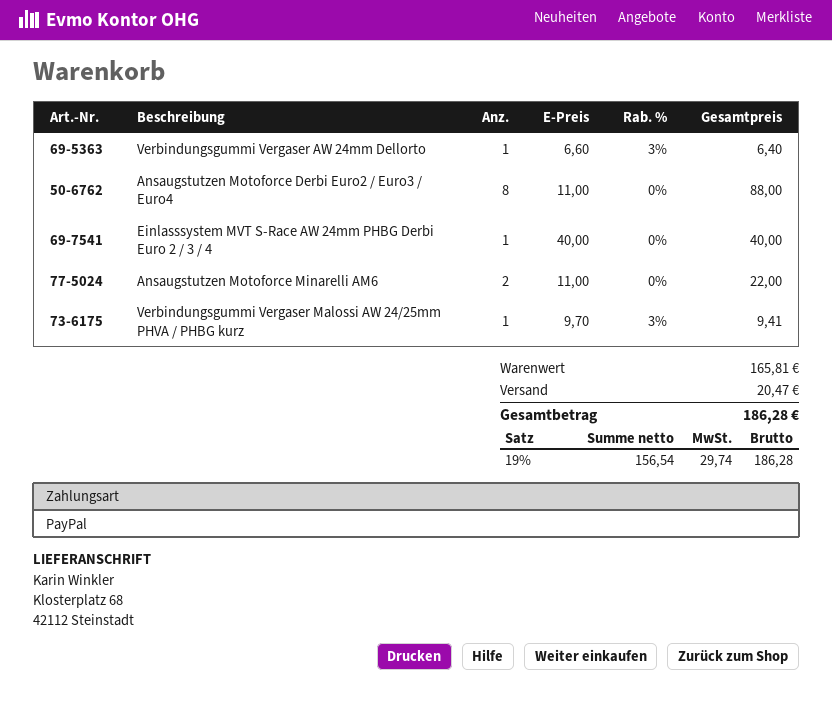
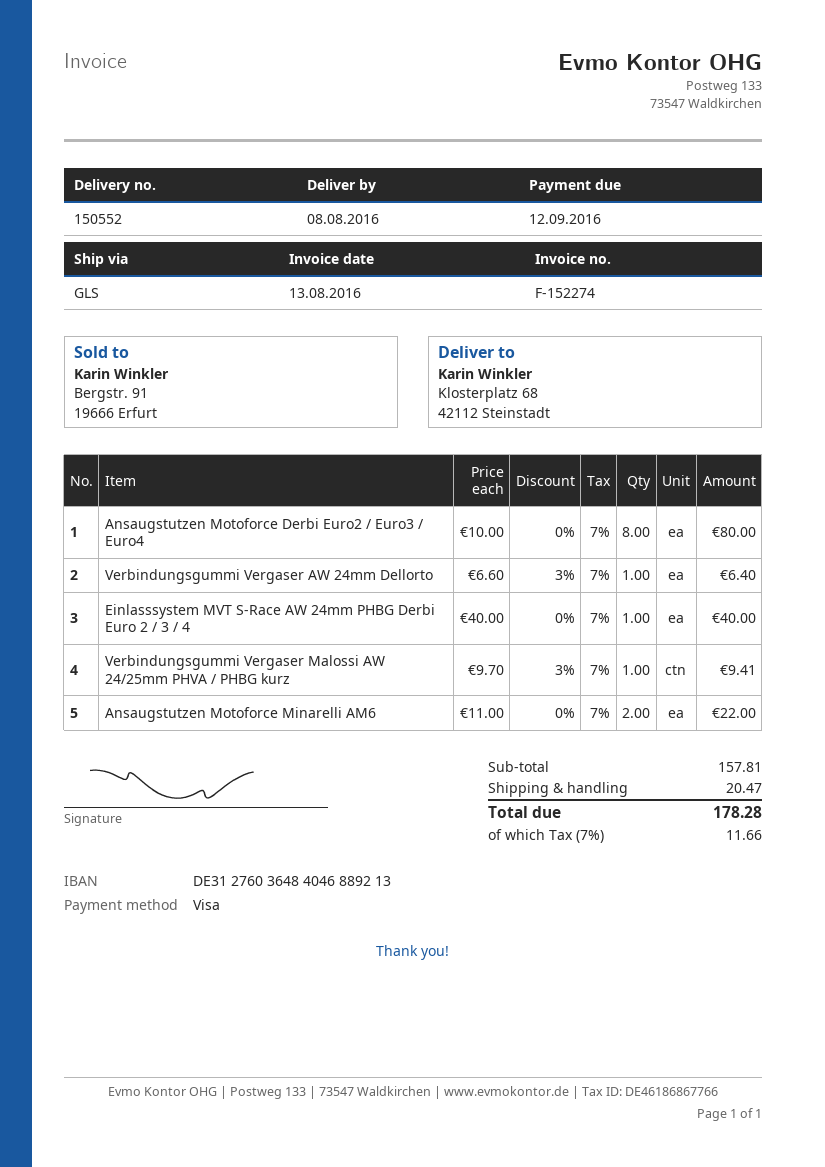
payment method: PayPal -> Visa
Ansaugstutzen Motoforce Derbi Euro2 / Euro3 / Euro4: 8 x 11.00 = 88.00 -> 8 x 10.00 = 80.00
subtotal: 165.81 -> 157.81
tax: 19% = 29.74 -> 7% = 11.66
total: 186.28 -> 178.28

